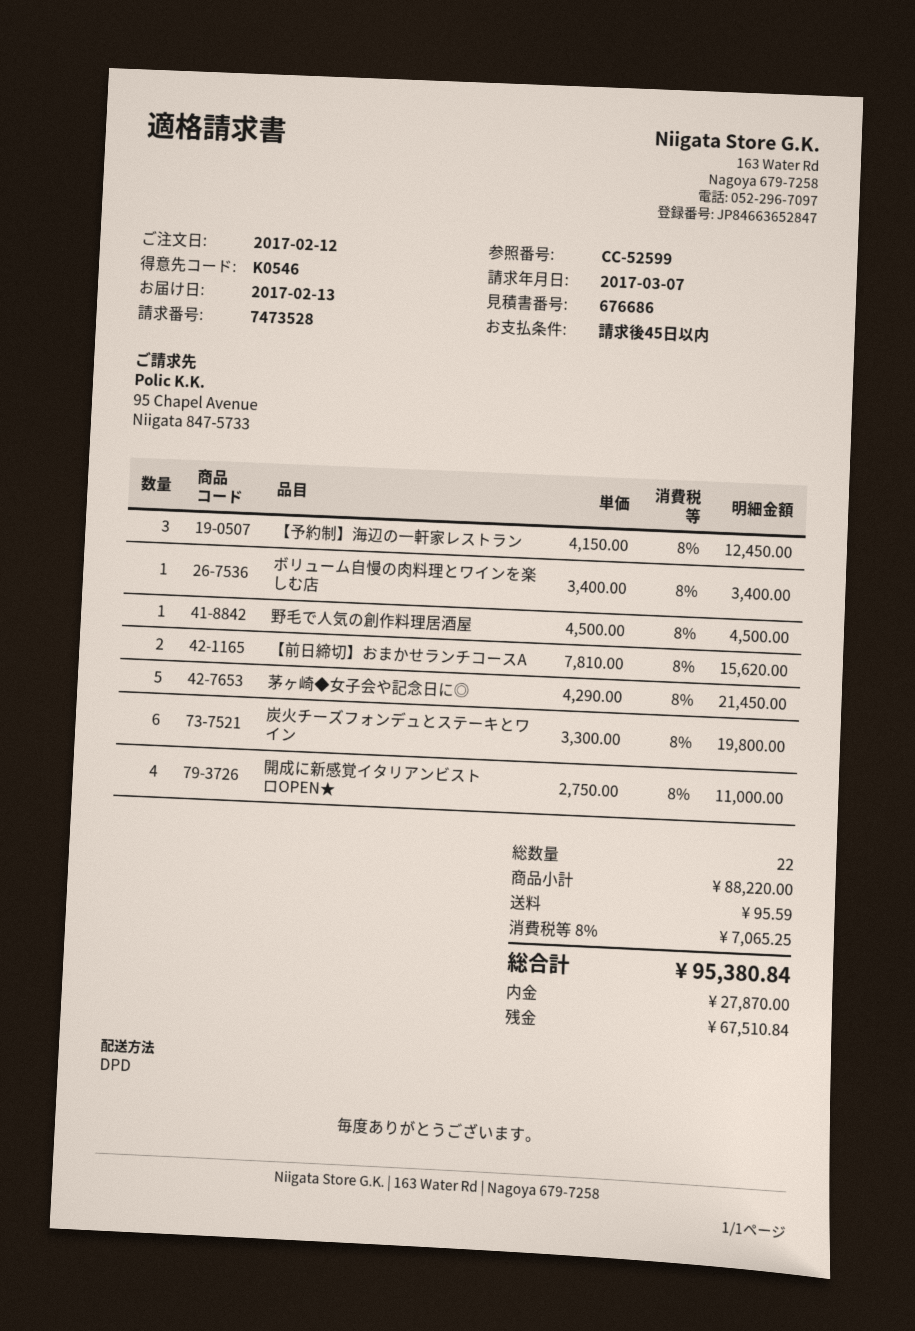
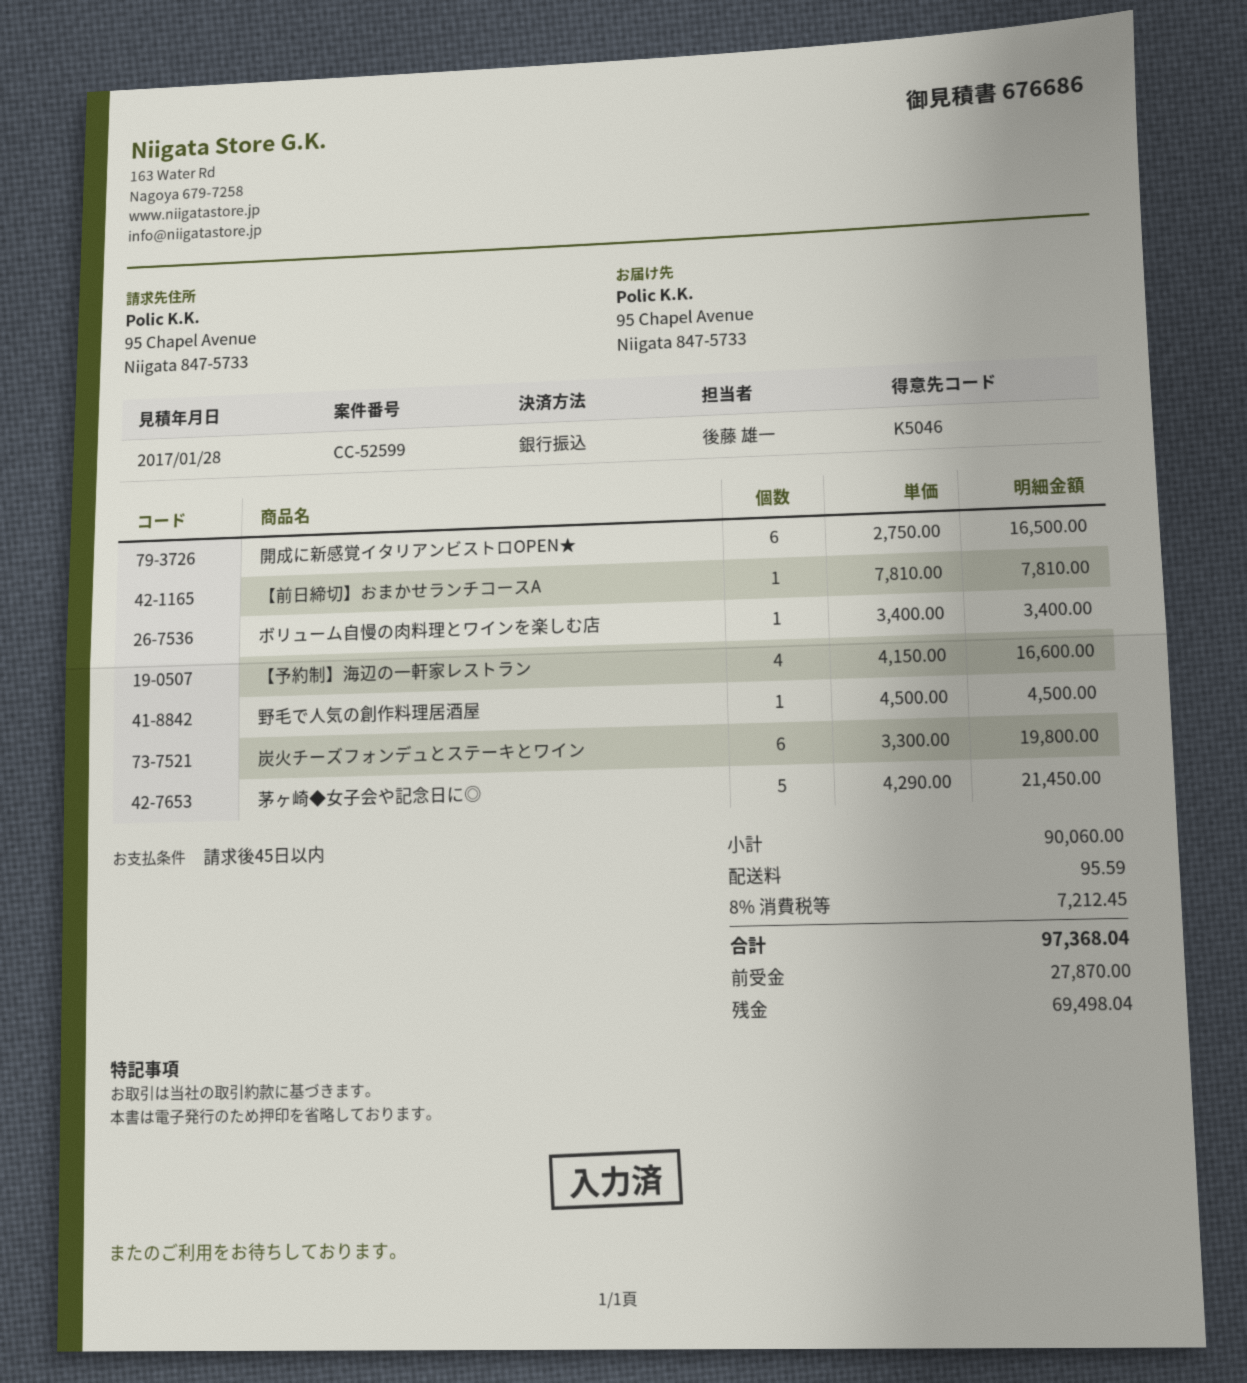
customer number: K0546 -> K5046
【予約制】海辺の一軒家レストラン: 3 x 4150.00 = 12450.00 -> 4 x 4150.00 = 16600.00
【前日締切】おまかせランチコースA: 2 x 7810.00 = 15620.00 -> 1 x 7810.00 = 7810.00
開成に新感覚イタリアンビストロOPEN★: 4 x 2750.00 = 11000.00 -> 6 x 2750.00 = 16500.00
subtotal: 88220.00 -> 90060.00
tax: 8% = 7065.25 -> 8% = 7212.45
total: 95380.84 -> 97368.04
balance: 67510.84 -> 69498.04

